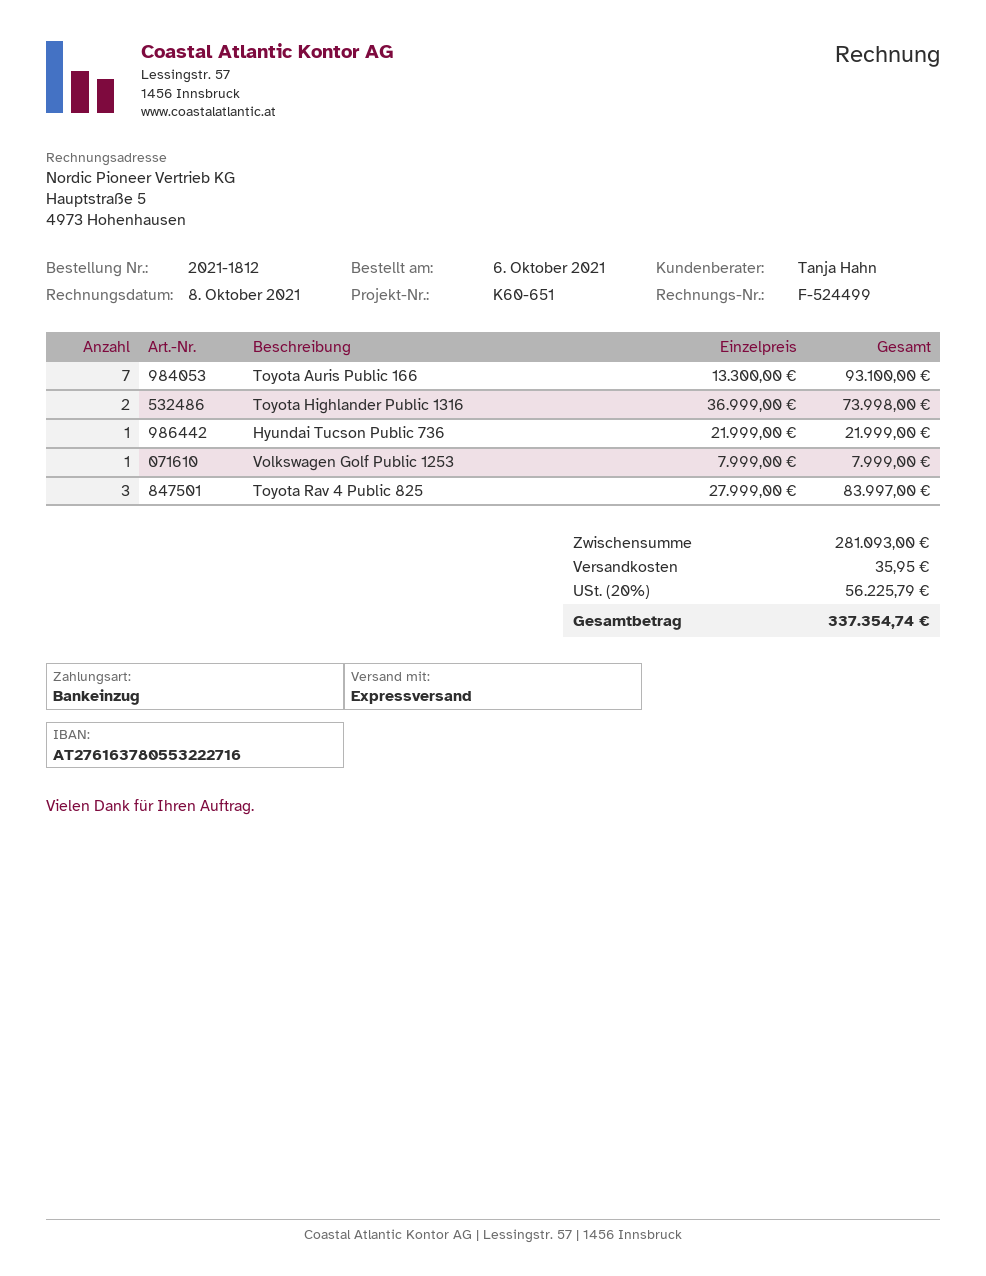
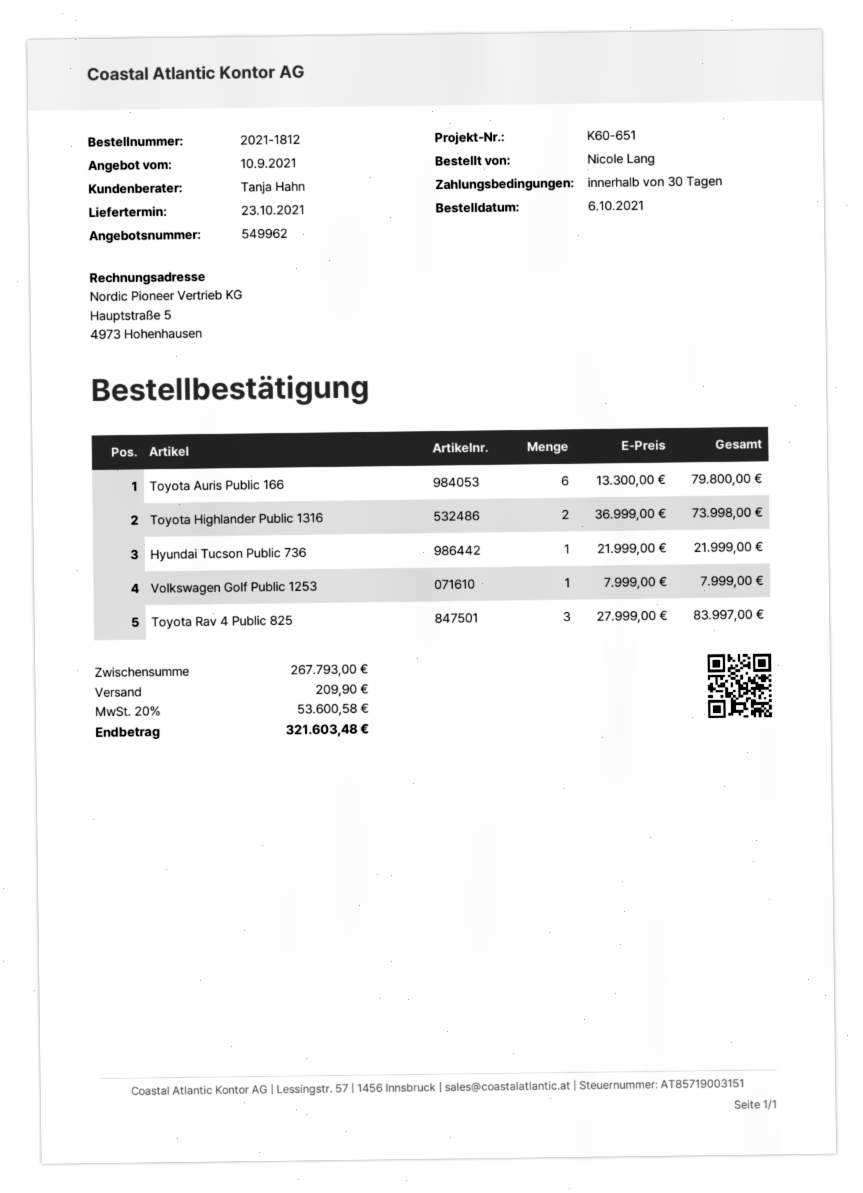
Toyota Auris Public 166: 7 x 13300.00 = 93100.00 -> 6 x 13300.00 = 79800.00
subtotal: 281093.00 -> 267793.00
shipping: 35.95 -> 209.90
tax: 20% = 56225.79 -> 20% = 53600.58
total: 337354.74 -> 321603.48

